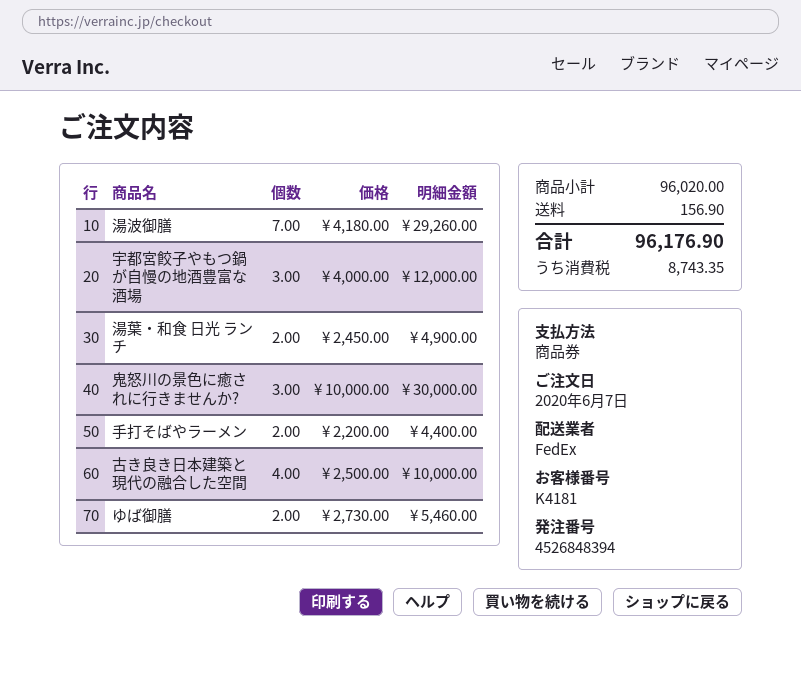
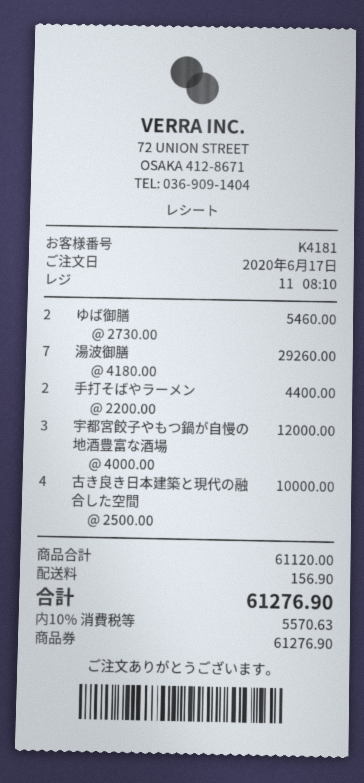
order date: 2020-06-07 -> 2020-06-17
湯葉・和食 日光 ランチ: 2 x 2450.00 = 4900.00 -> none
鬼怒川の景色に癒されに行きませんか?: 3 x 10000.00 = 30000.00 -> none
subtotal: 96020.00 -> 61120.00
tax: 8743.35 -> 5570.63
total: 96176.90 -> 61276.90

